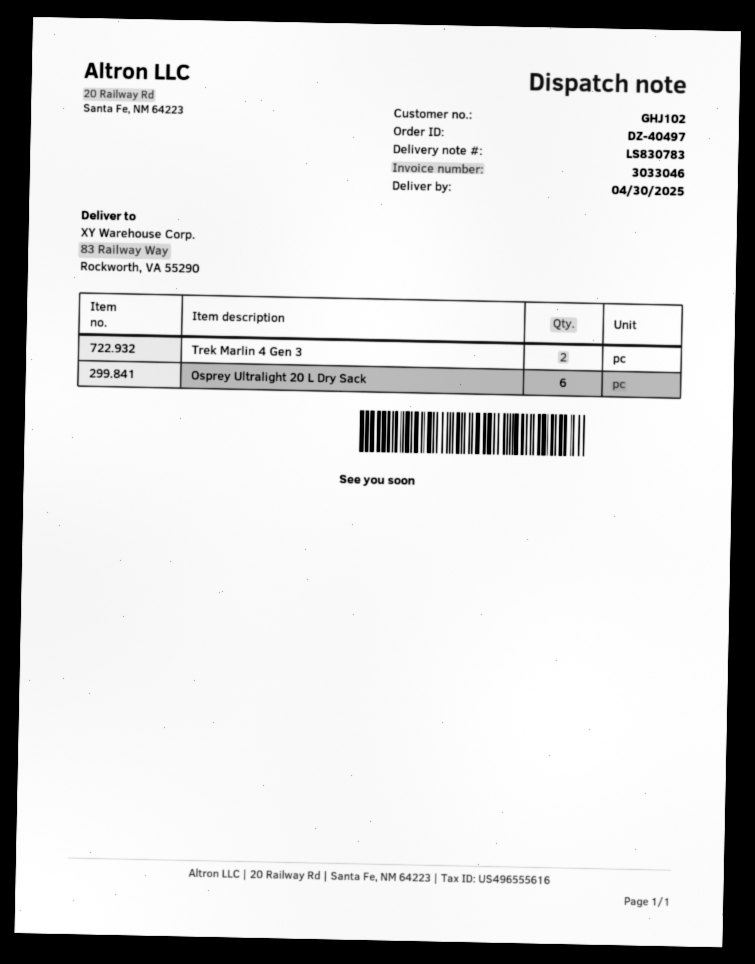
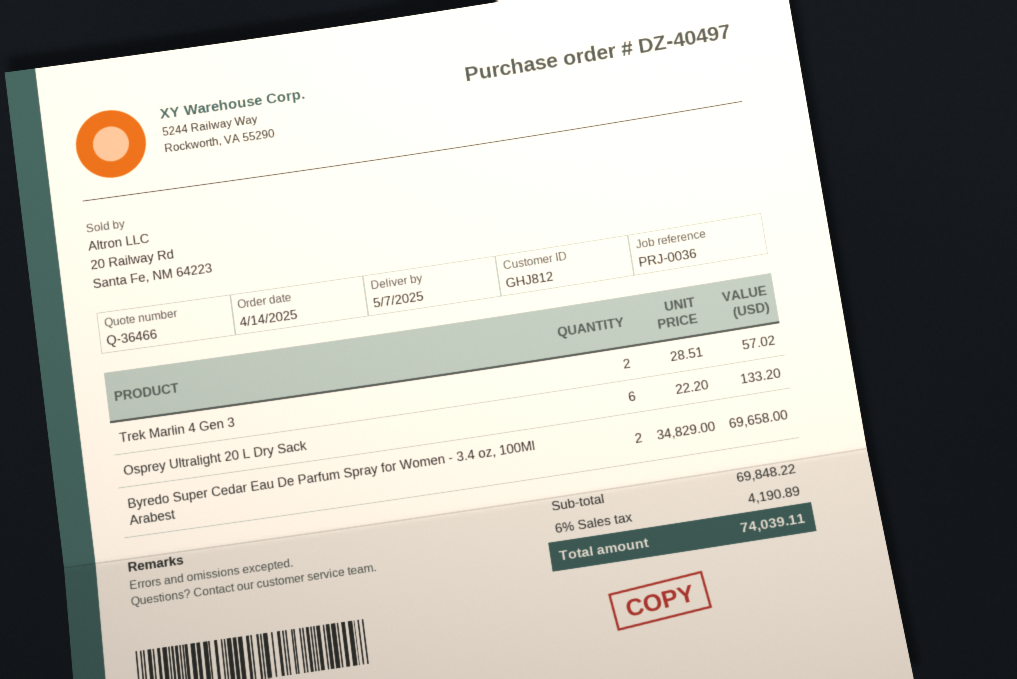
delivery date: 2025-04-30 -> 2025-05-07
customer number: GHJ102 -> GHJ812
Byredo Super Cedar Eau De Parfum Spray for Women - 3.4 oz, 100Ml Arabest: none -> 2

